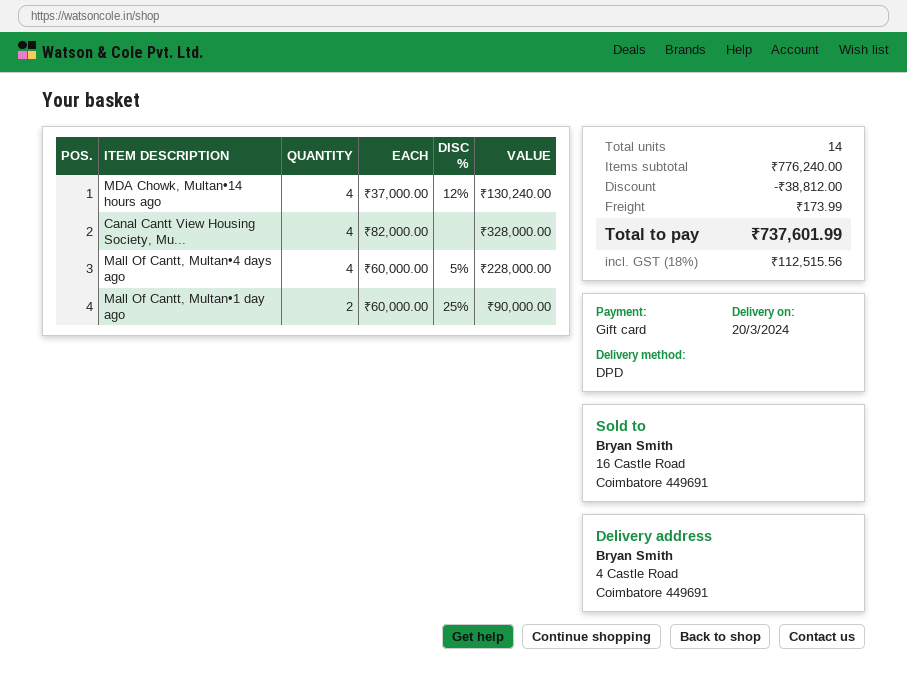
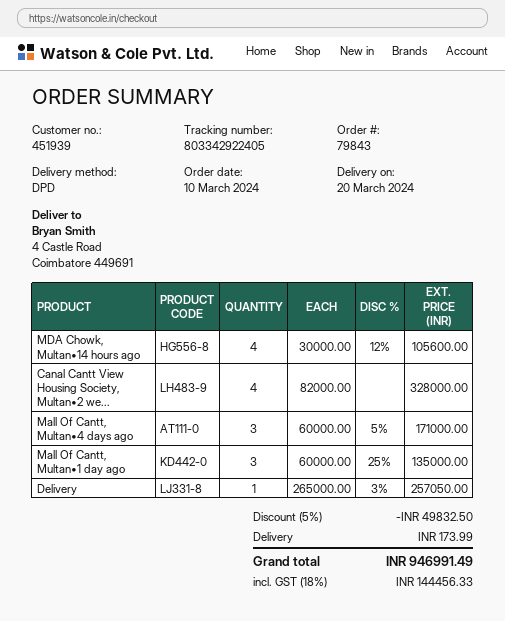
MDA Chowk, Multan•14 hours ago: 4 x 37000.00 - 12% = 130240.00 -> 4 x 30000.00 - 12% = 105600.00
Mall Of Cantt, Multan•4 days ago: 4 x 60000.00 - 5% = 228000.00 -> 3 x 60000.00 - 5% = 171000.00
Mall Of Cantt, Multan•1 day ago: 2 x 60000.00 - 25% = 90000.00 -> 3 x 60000.00 - 25% = 135000.00
Delivery: none -> 1 x 265000.00 - 3% = 257050.00
discount: 38812.00 -> 49832.50
tax: 18% = 112515.56 -> 18% = 144456.33
total: 737601.99 -> 946991.49

